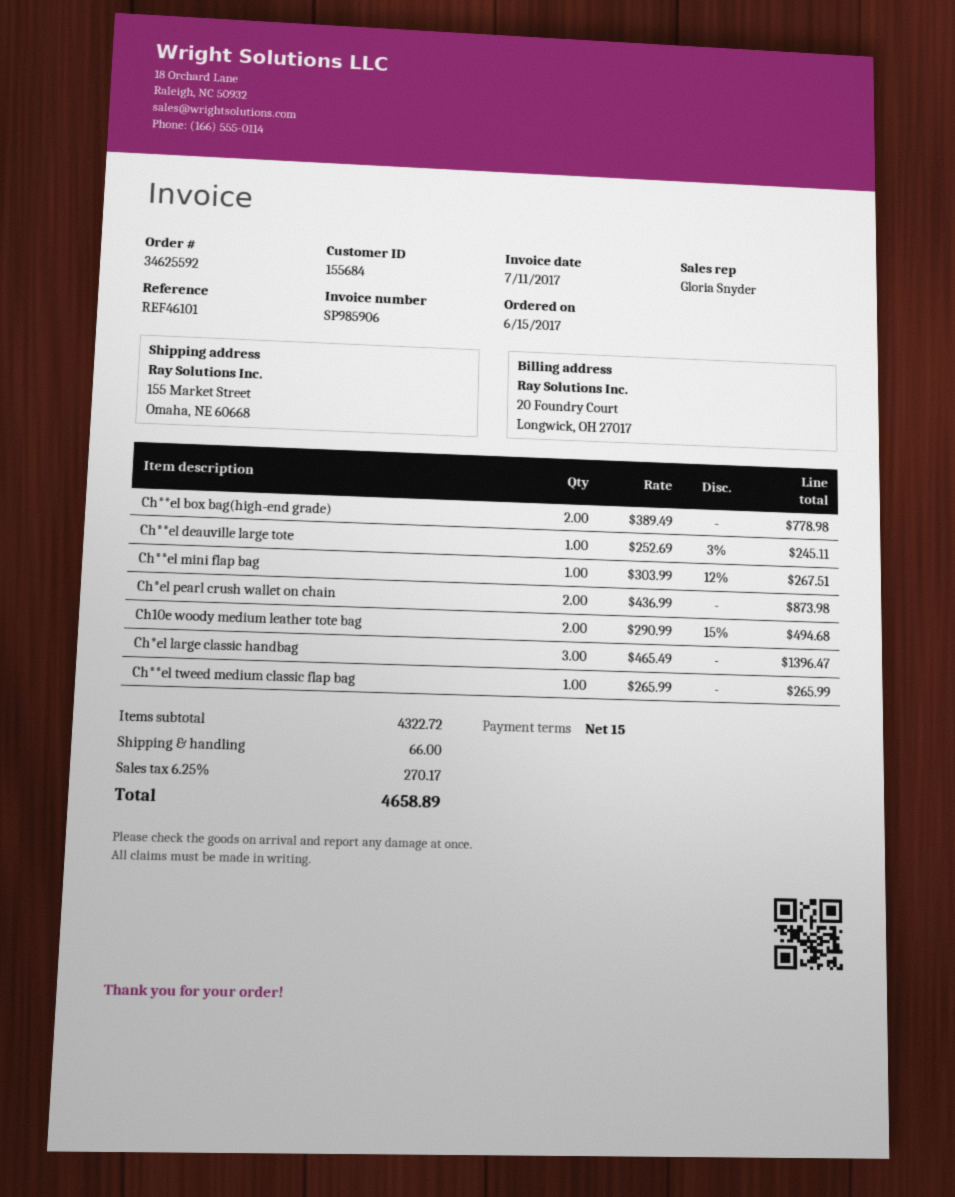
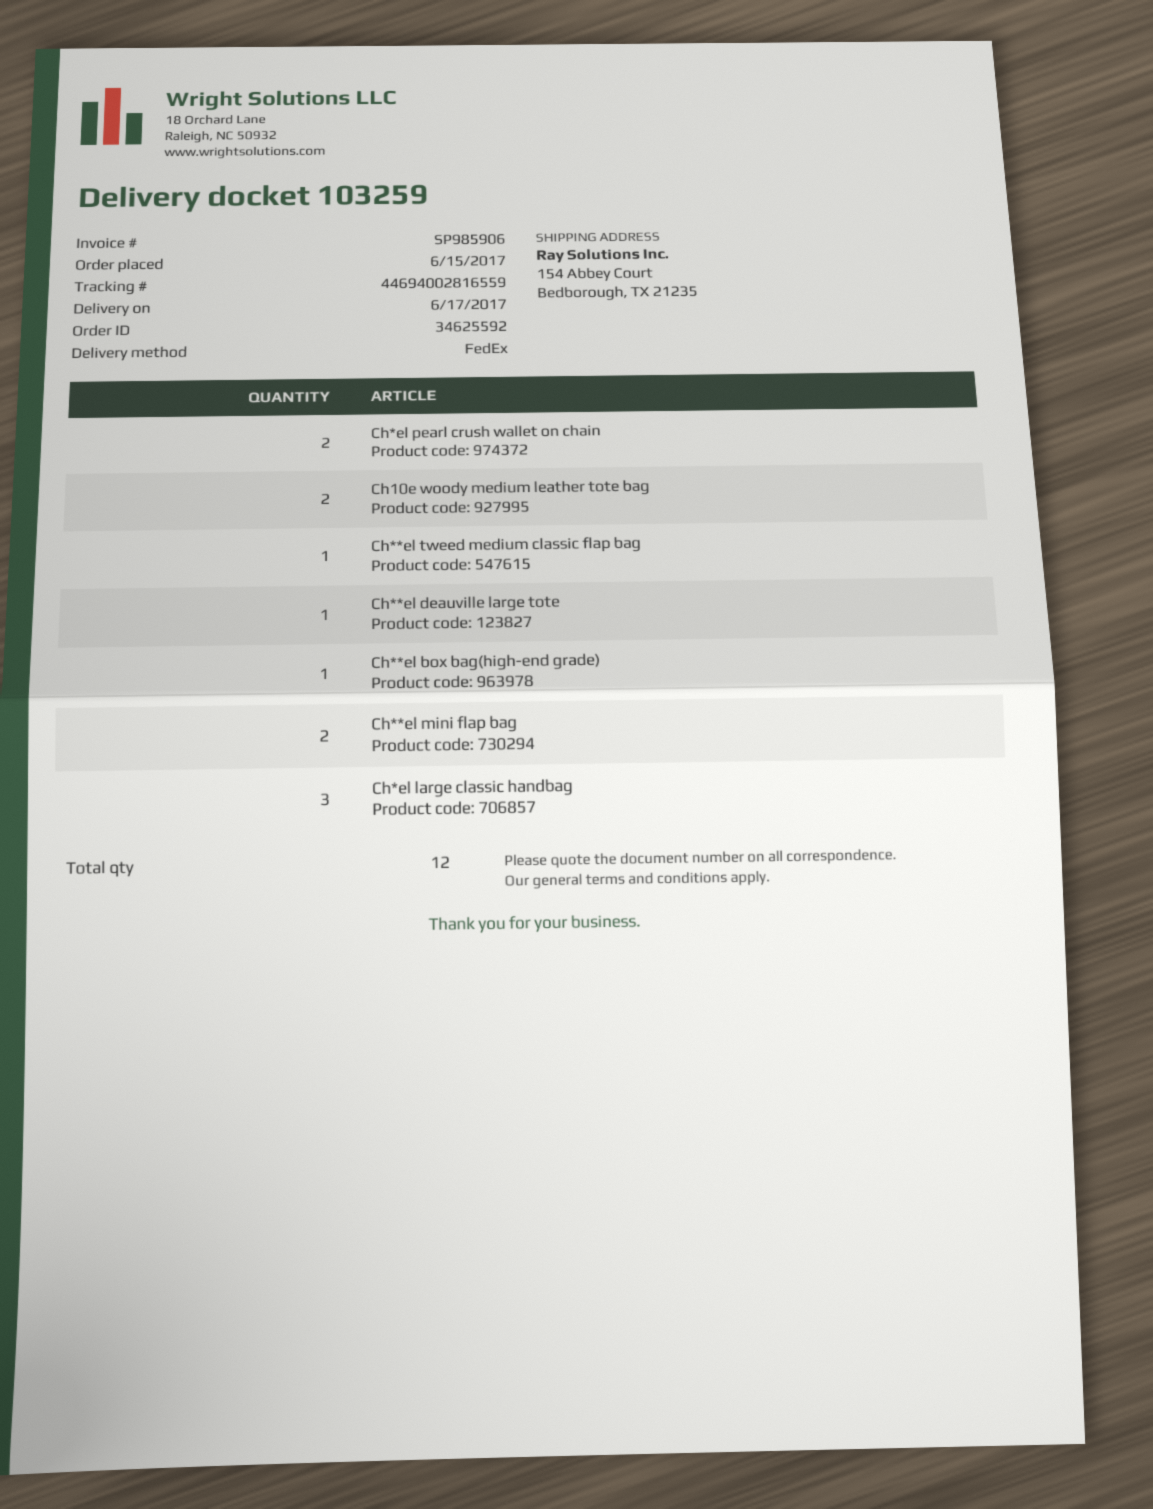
ship to: 155 Market Street, Omaha, NE 60668 -> 154 Abbey Court, Bedborough, TX 21235
Ch**el box bag(high-end grade): 2 -> 1
Ch**el mini flap bag: 1 -> 2

